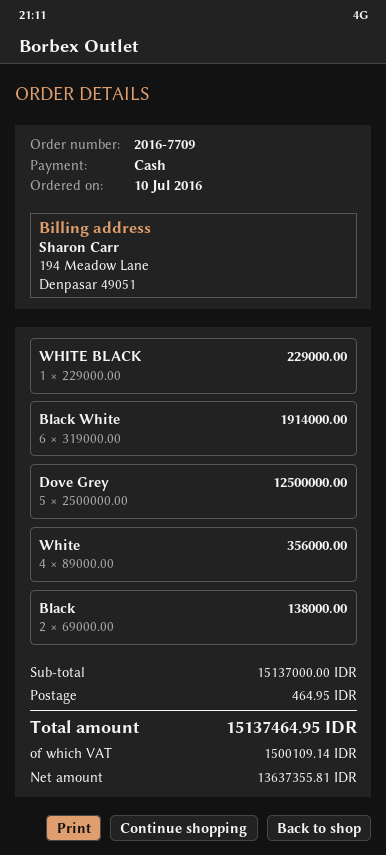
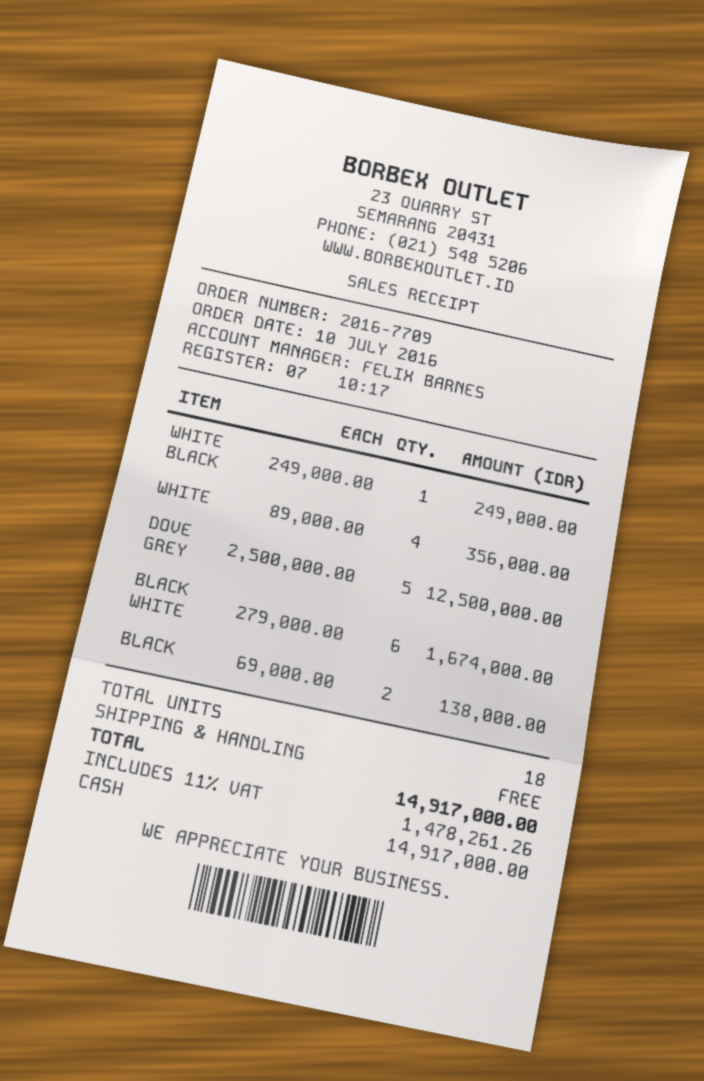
WHITE BLACK: 1 x 229000.00 = 229000.00 -> 1 x 249000.00 = 249000.00
Black White: 6 x 319000.00 = 1914000.00 -> 6 x 279000.00 = 1674000.00
shipping: 464.95 -> 0.00
tax: 1500109.14 -> 1478261.26
total: 15137464.95 -> 14917000.00

